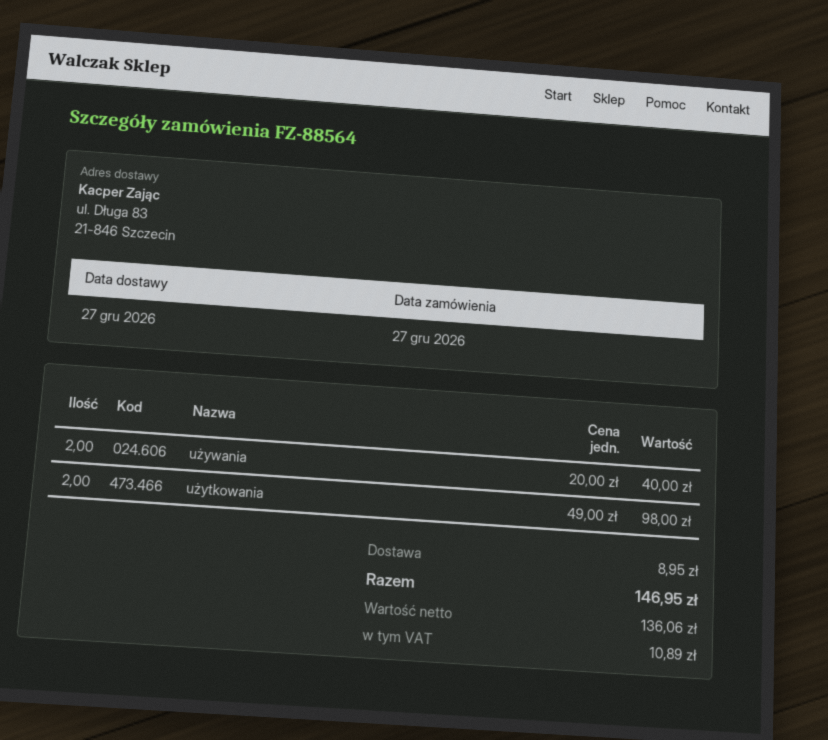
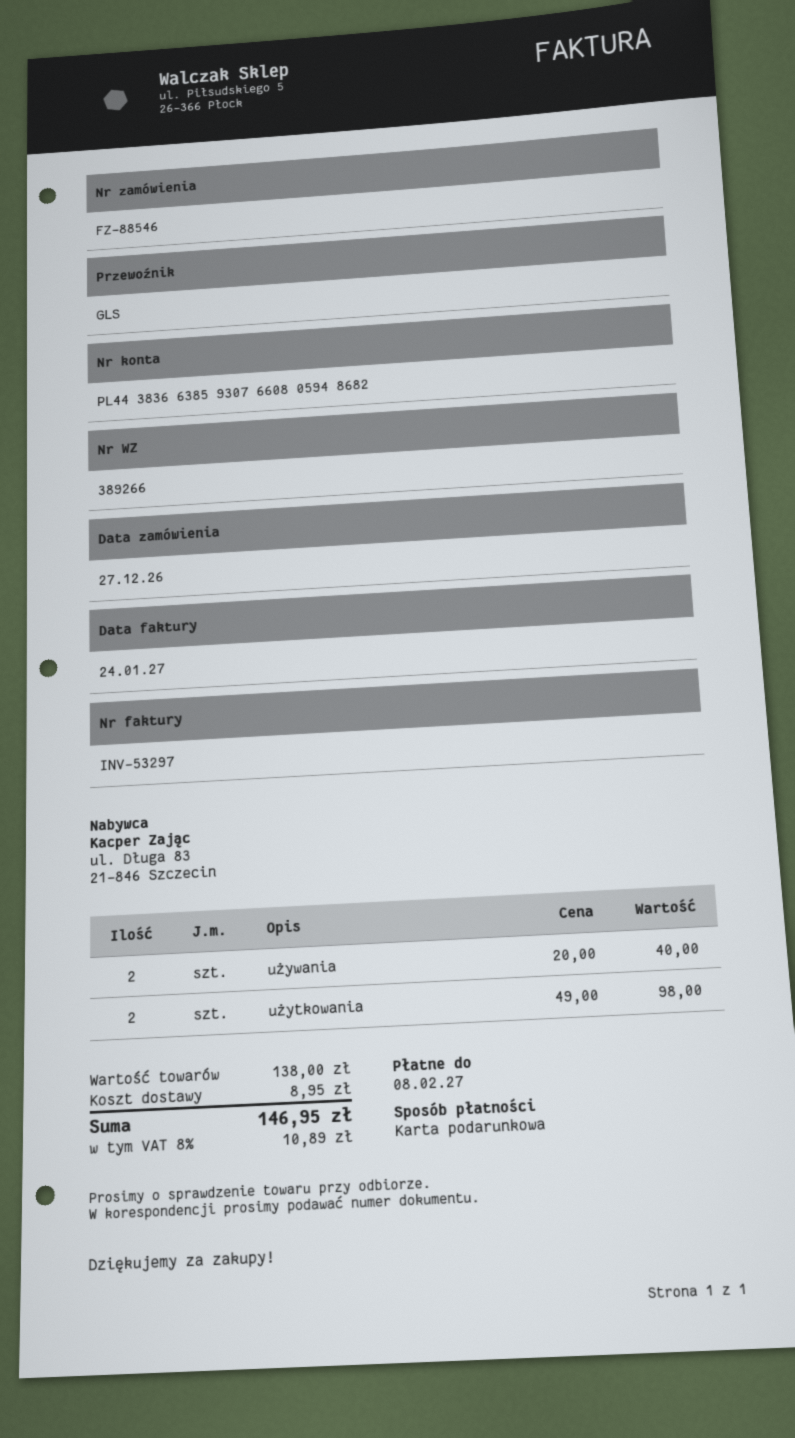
order number: FZ-88564 -> FZ-88546

